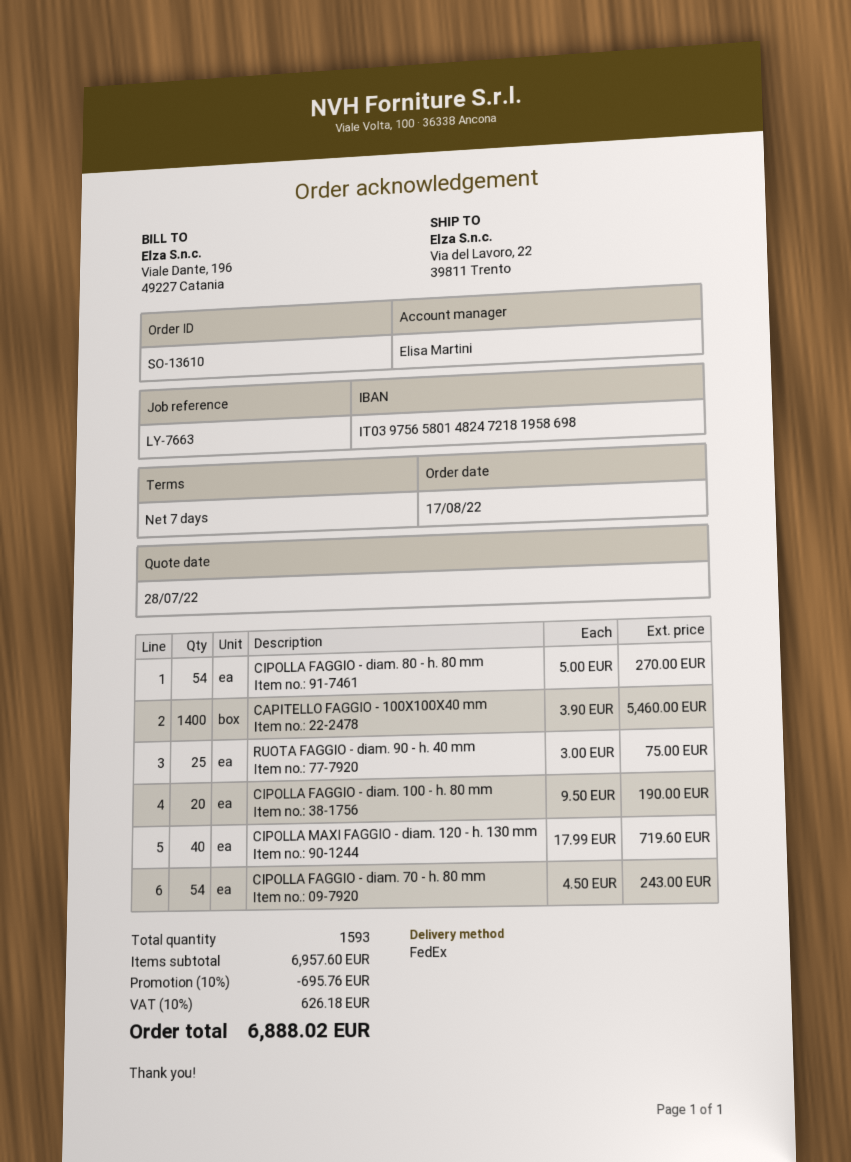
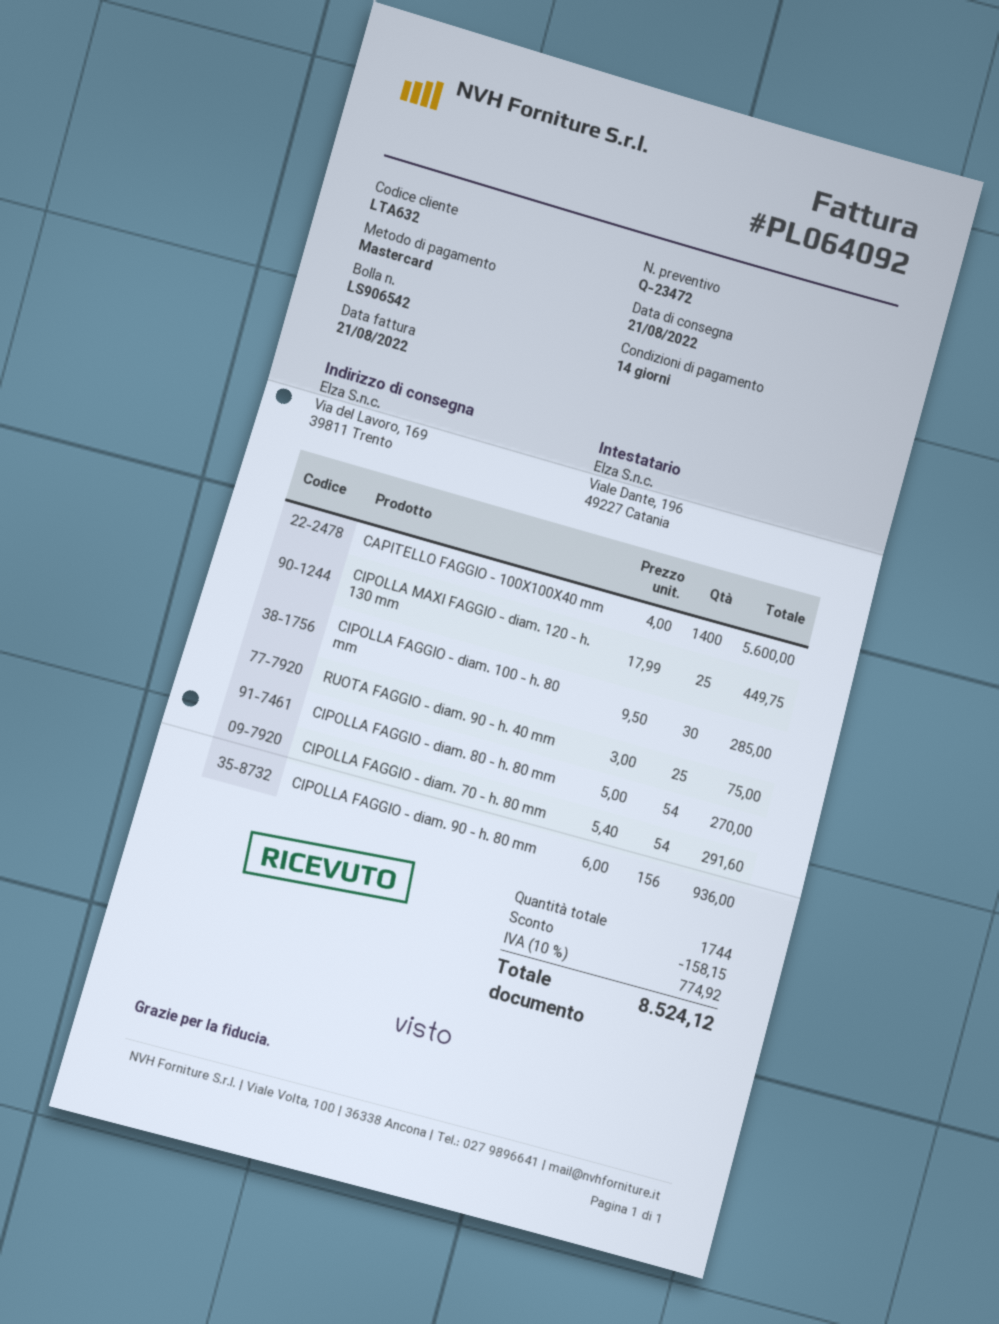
payment terms: 7 days -> 14 days
ship to: Via del Lavoro, 22, 39811 Trento -> Via del Lavoro, 169, 39811 Trento
CAPITELLO FAGGIO - 100X100X40 mm: 1400 x 3.90 = 5460.00 -> 1400 x 4.00 = 5600.00
CIPOLLA FAGGIO - diam. 100 - h. 80 mm: 20 x 9.50 = 190.00 -> 30 x 9.50 = 285.00
CIPOLLA MAXI FAGGIO - diam. 120 - h. 130 mm: 40 x 17.99 = 719.60 -> 25 x 17.99 = 449.75
CIPOLLA FAGGIO - diam. 70 - h. 80 mm: 54 x 4.50 = 243.00 -> 54 x 5.40 = 291.60
CIPOLLA FAGGIO - diam. 90 - h. 80 mm: none -> 156 x 6.00 = 936.00
total quantity: 1593 -> 1744
discount: 695.76 -> 158.15
tax: 10% = 626.18 -> 10% = 774.92
total: 6888.02 -> 8524.12

